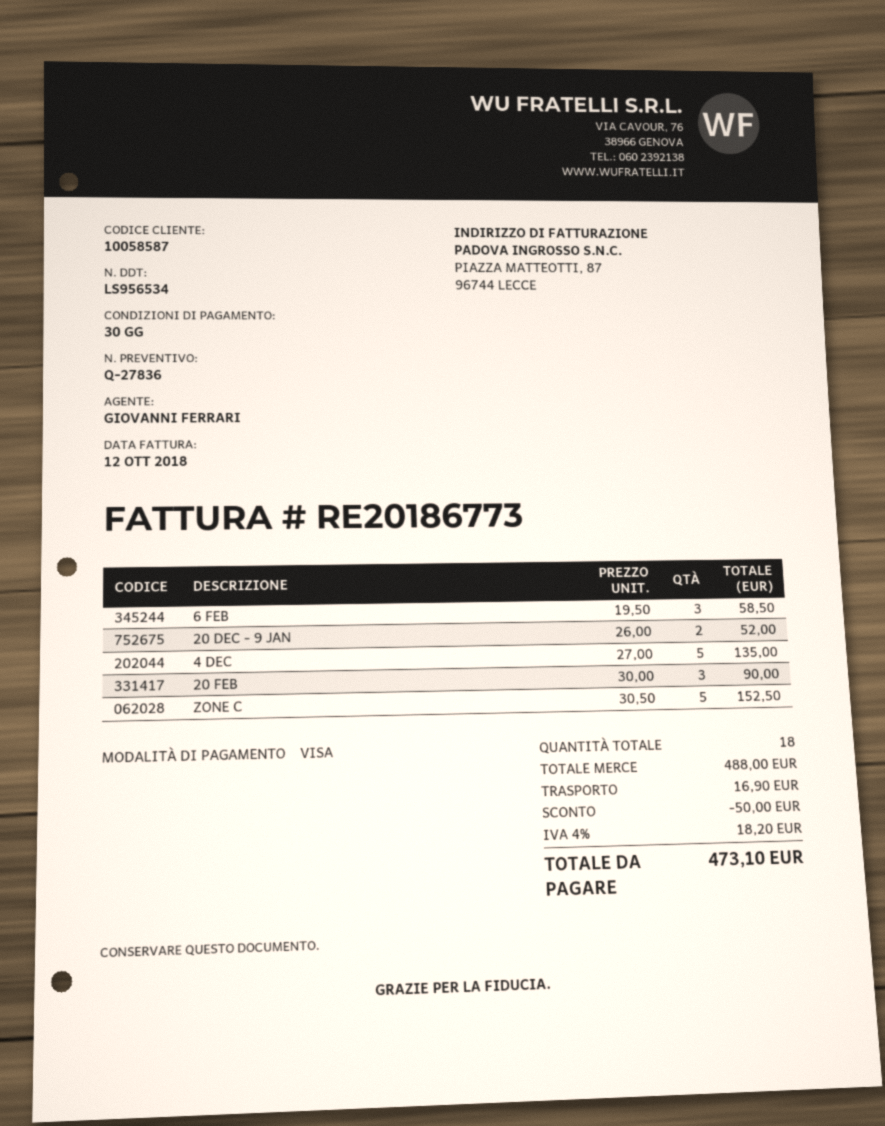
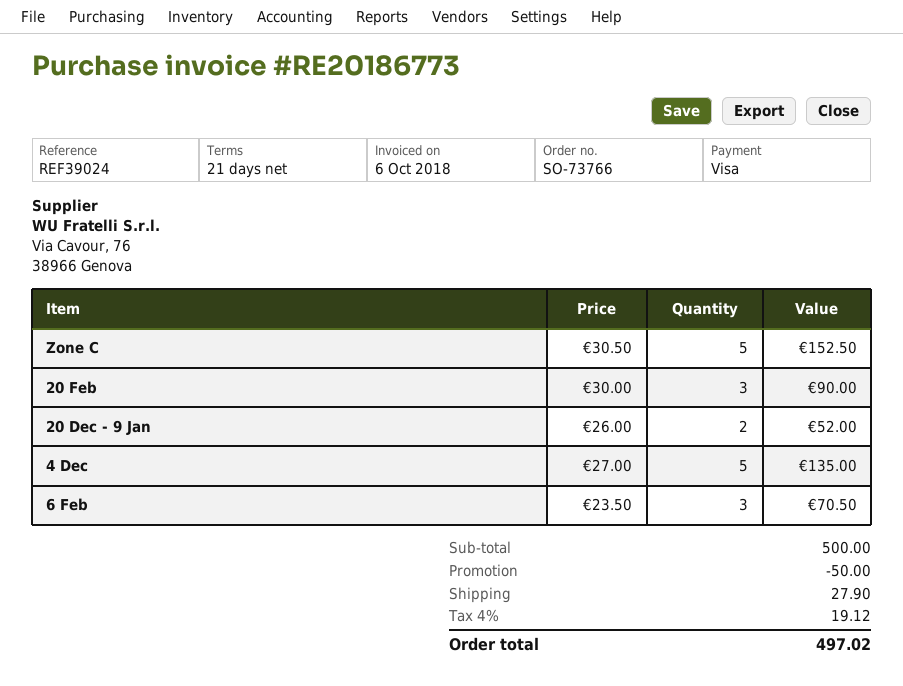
invoice date: 2018-10-12 -> 2018-10-06
payment terms: 30 days -> 21 days
6 FEB: 3 x 19.50 = 58.50 -> 3 x 23.50 = 70.50
subtotal: 488.00 -> 500.00
shipping: 16.90 -> 27.90
tax: 4% = 18.20 -> 4% = 19.12
total: 473.10 -> 497.02

